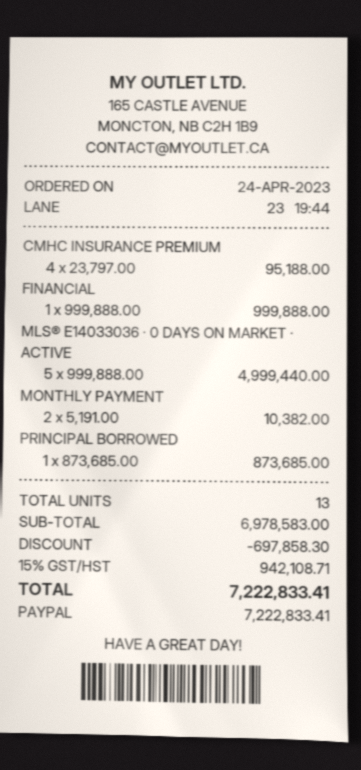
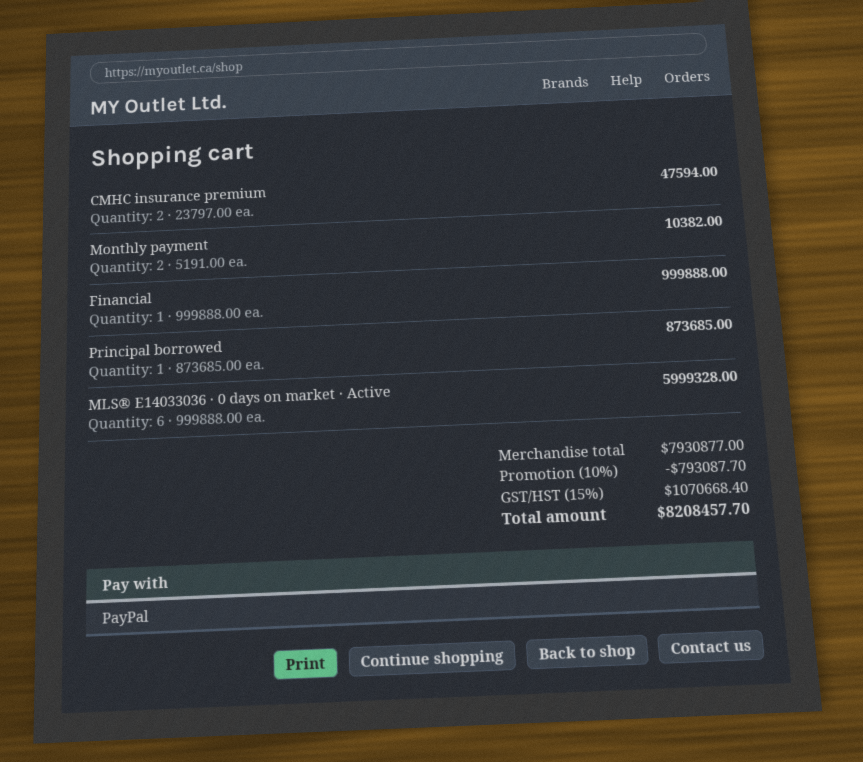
CMHC INSURANCE PREMIUM: 4 x 23797.00 = 95188.00 -> 2 x 23797.00 = 47594.00
MLS® E14033036 · 0 DAYS ON MARKET · ACTIVE: 5 x 999888.00 = 4999440.00 -> 6 x 999888.00 = 5999328.00
subtotal: 6978583.00 -> 7930877.00
discount: 697858.30 -> 793087.70
tax: 15% = 942108.71 -> 15% = 1070668.40
total: 7222833.41 -> 8208457.70

